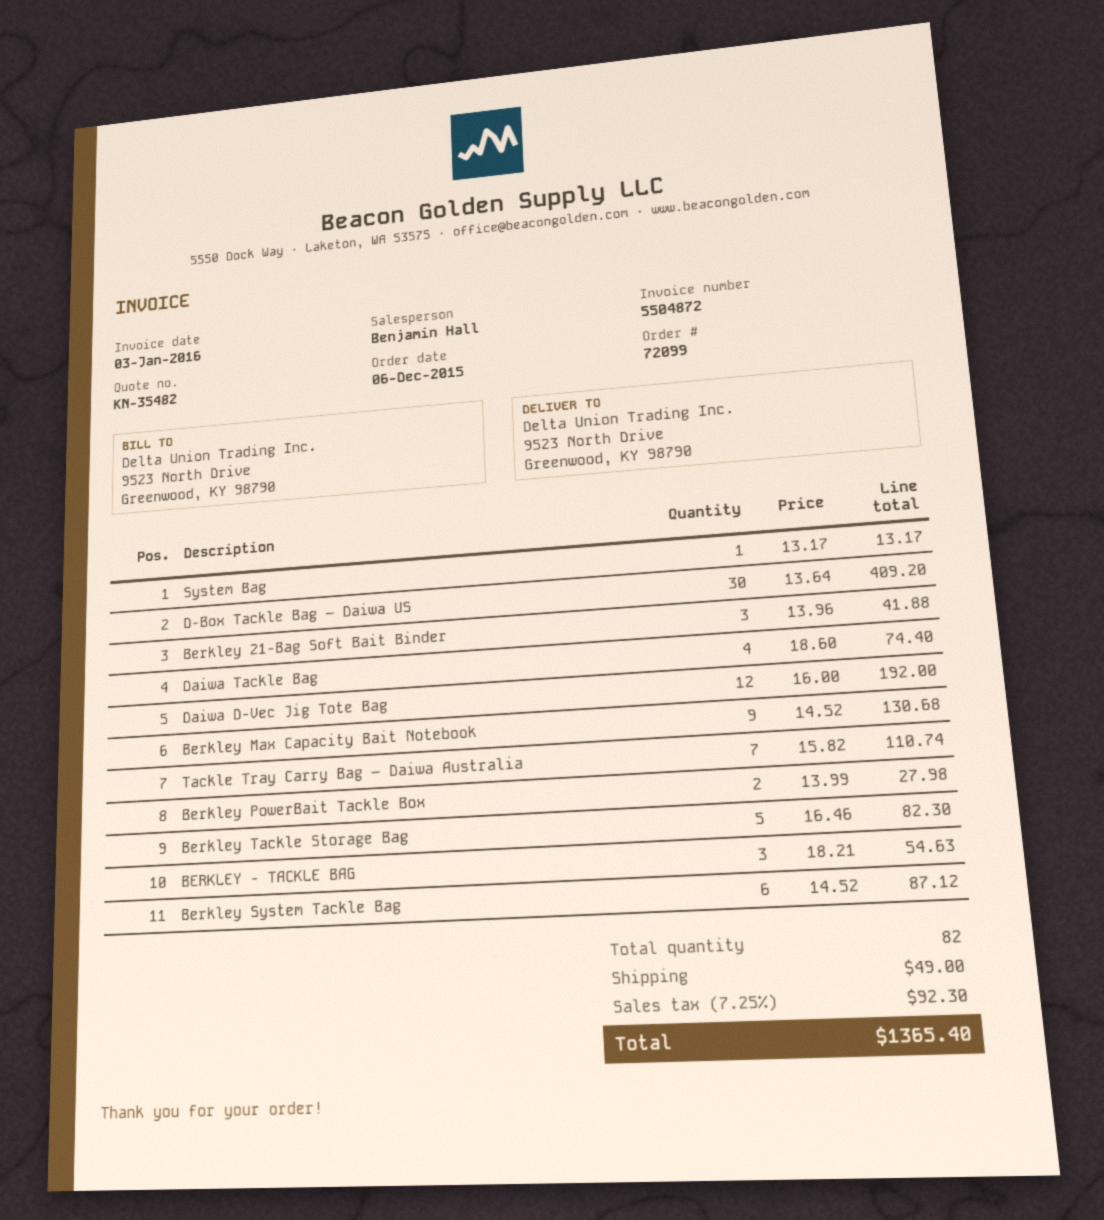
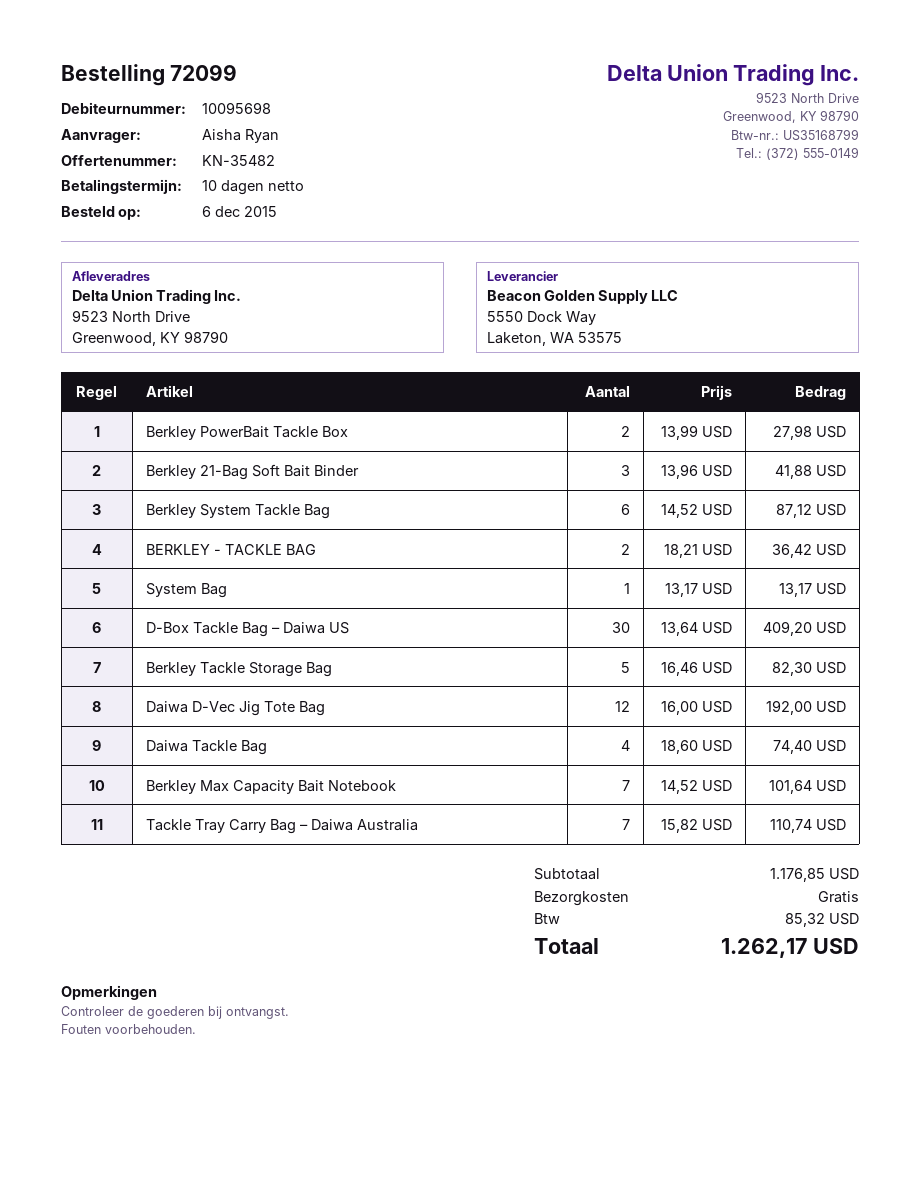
Berkley Max Capacity Bait Notebook: 9 x 14.52 = 130.68 -> 7 x 14.52 = 101.64
BERKLEY - TACKLE BAG: 3 x 18.21 = 54.63 -> 2 x 18.21 = 36.42
shipping: 49.00 -> 0.00
tax: 92.30 -> 85.32
total: 1365.40 -> 1262.17

